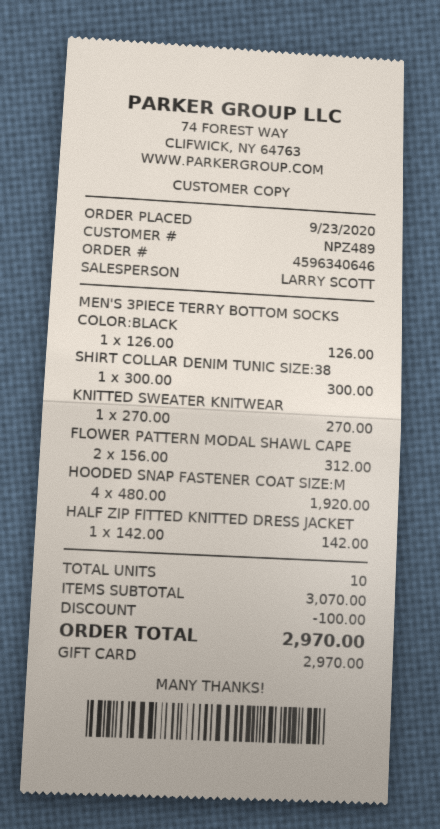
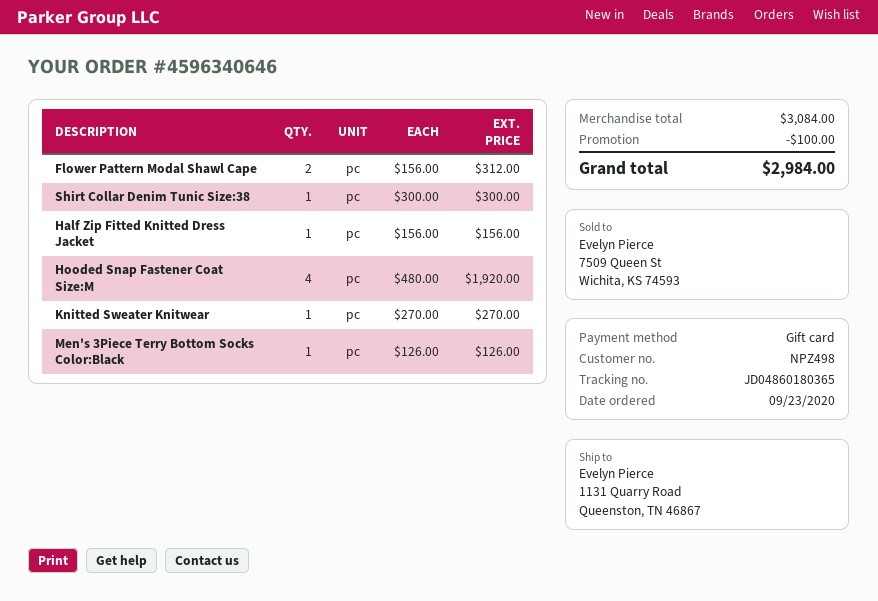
customer number: NPZ489 -> NPZ498
HALF ZIP FITTED KNITTED DRESS JACKET: 1 x 142.00 = 142.00 -> 1 x 156.00 = 156.00
subtotal: 3070.00 -> 3084.00
total: 2970.00 -> 2984.00

